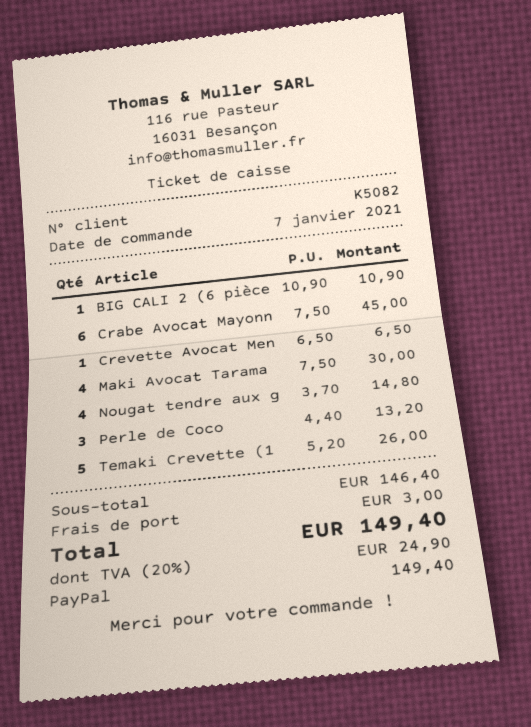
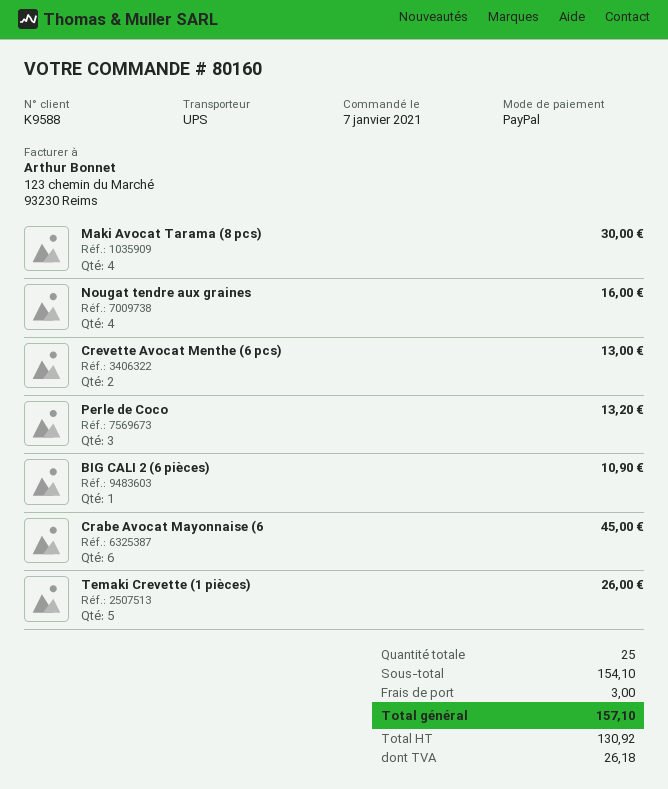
customer number: K5082 -> K9588
Crevette Avocat Men: 1 for 6.50 -> 2 for 13.00
Nougat tendre aux g: 4 for 14.80 -> 4 for 16.00
subtotal: 146.40 -> 154.10
tax: 24.90 -> 26.18
total: 149.40 -> 157.10

